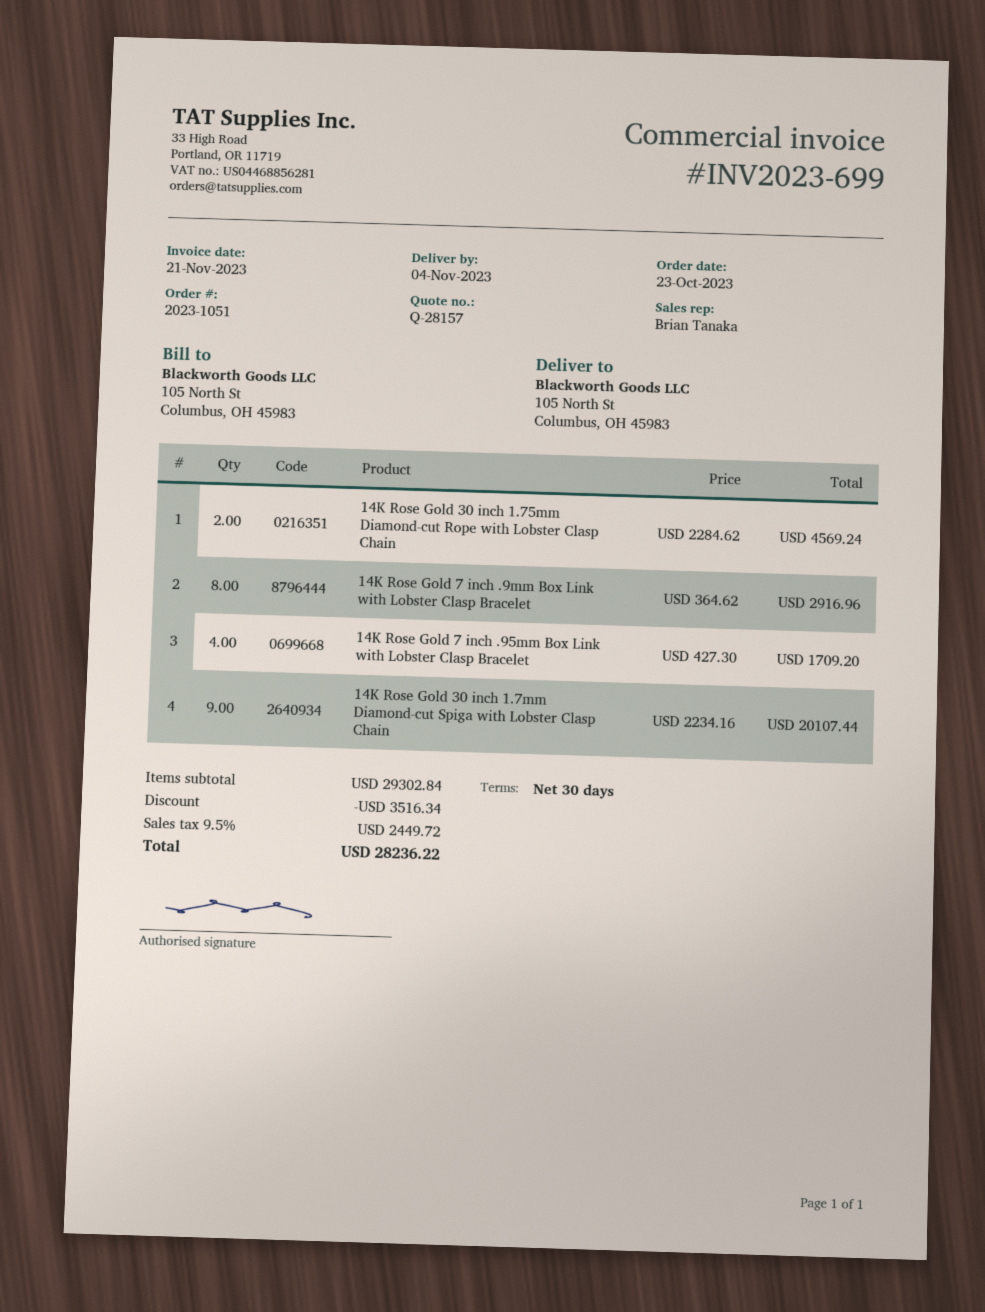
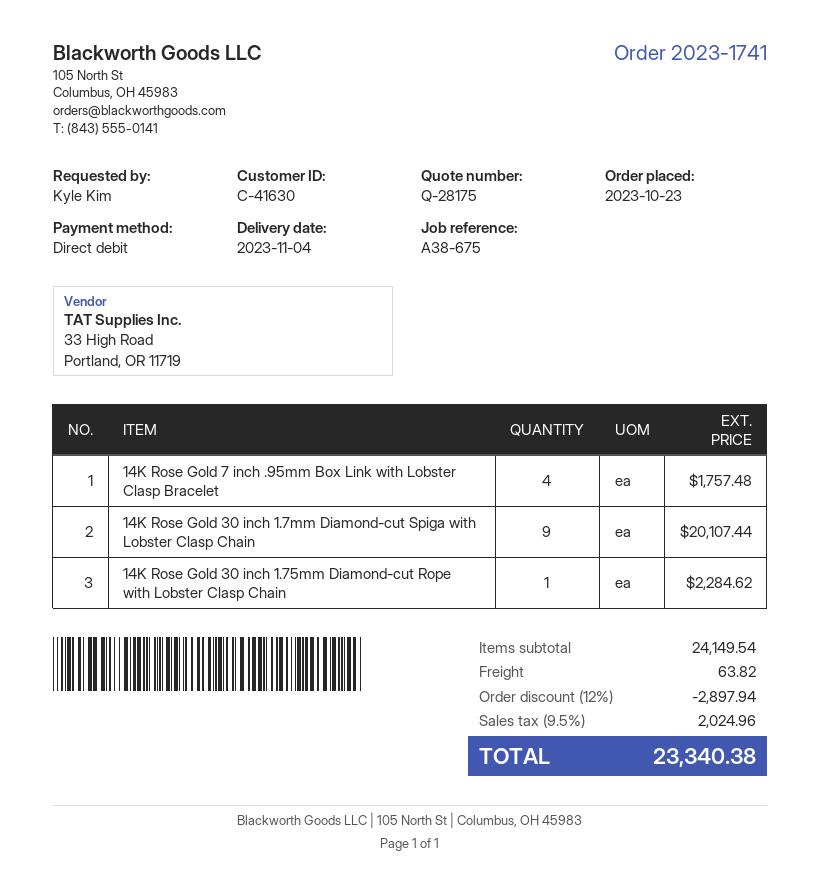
quote number: Q-28157 -> Q-28175
order number: 2023-1051 -> 2023-1741
14K Rose Gold 30 inch 1.75mm Diamond-cut Rope with Lobster Clasp Chain: 2 for 4569.24 -> 1 for 2284.62
14K Rose Gold 7 inch .9mm Box Link with Lobster Clasp Bracelet: 8 for 2916.96 -> none
14K Rose Gold 7 inch .95mm Box Link with Lobster Clasp Bracelet: 4 for 1709.20 -> 4 for 1757.48
subtotal: 29302.84 -> 24149.54
discount: 3516.34 -> 2897.94
shipping: none -> 63.82
tax: 9.5% = 2449.72 -> 9.5% = 2024.96
total: 28236.22 -> 23340.38

